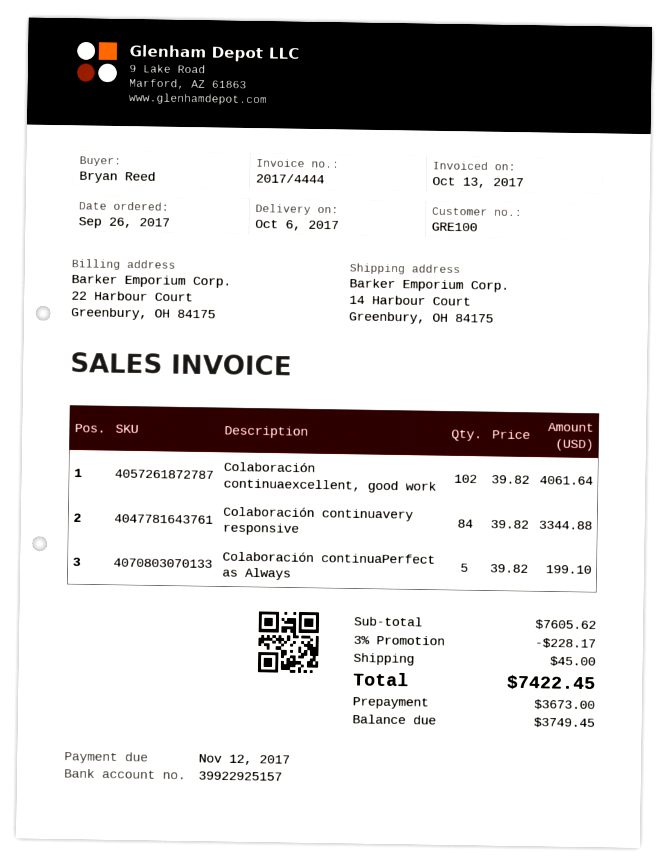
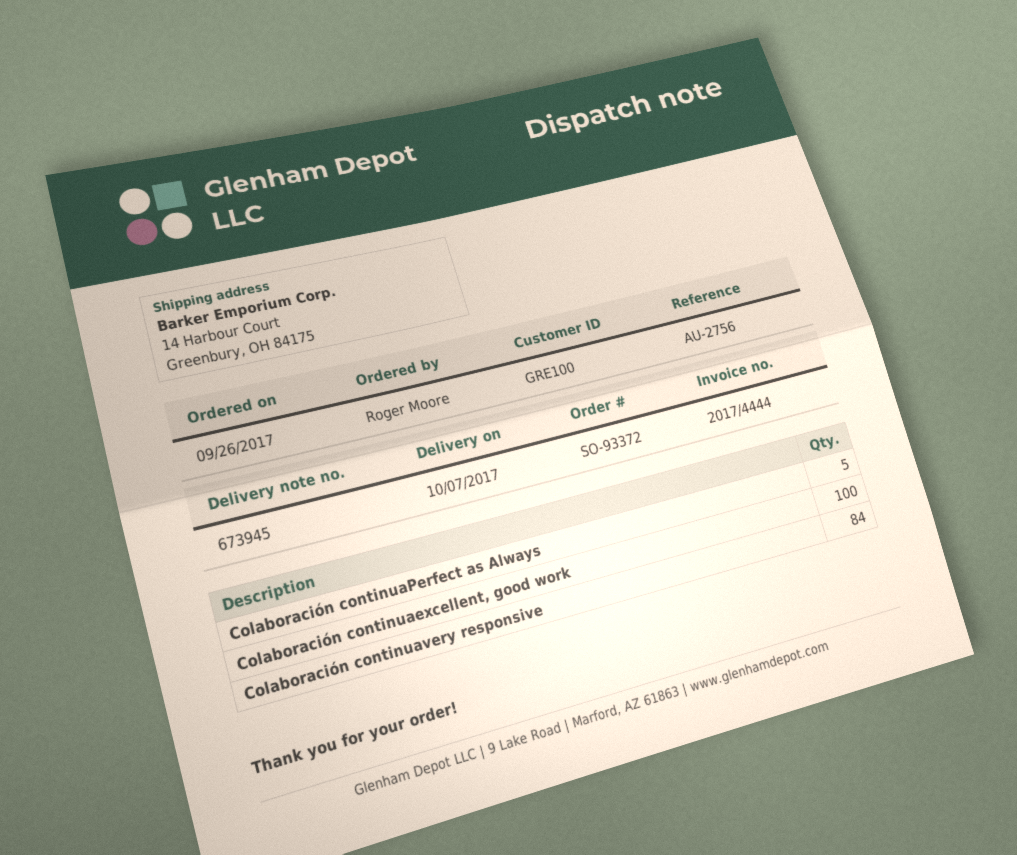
delivery date: 2017-10-06 -> 2017-10-07
ordered by: Bryan Reed -> Roger Moore
Colaboración continuaexcellent, good work: 102 -> 100

